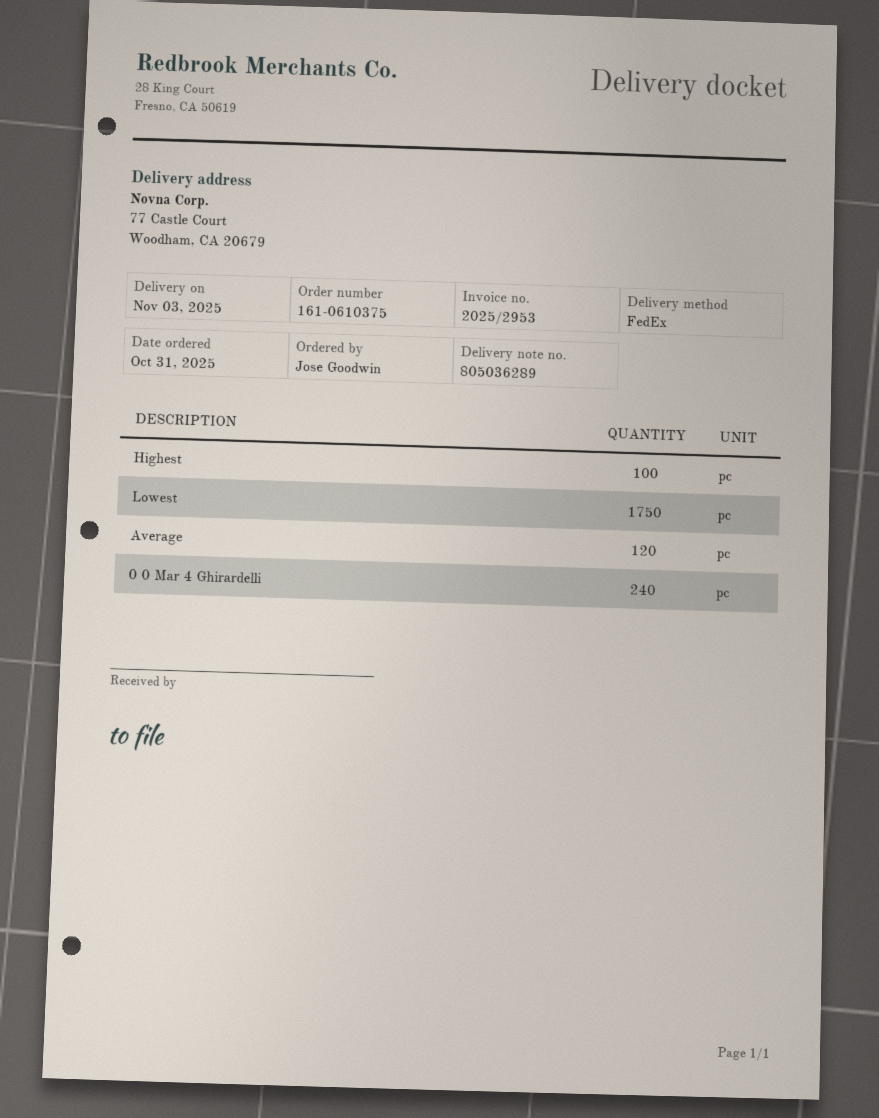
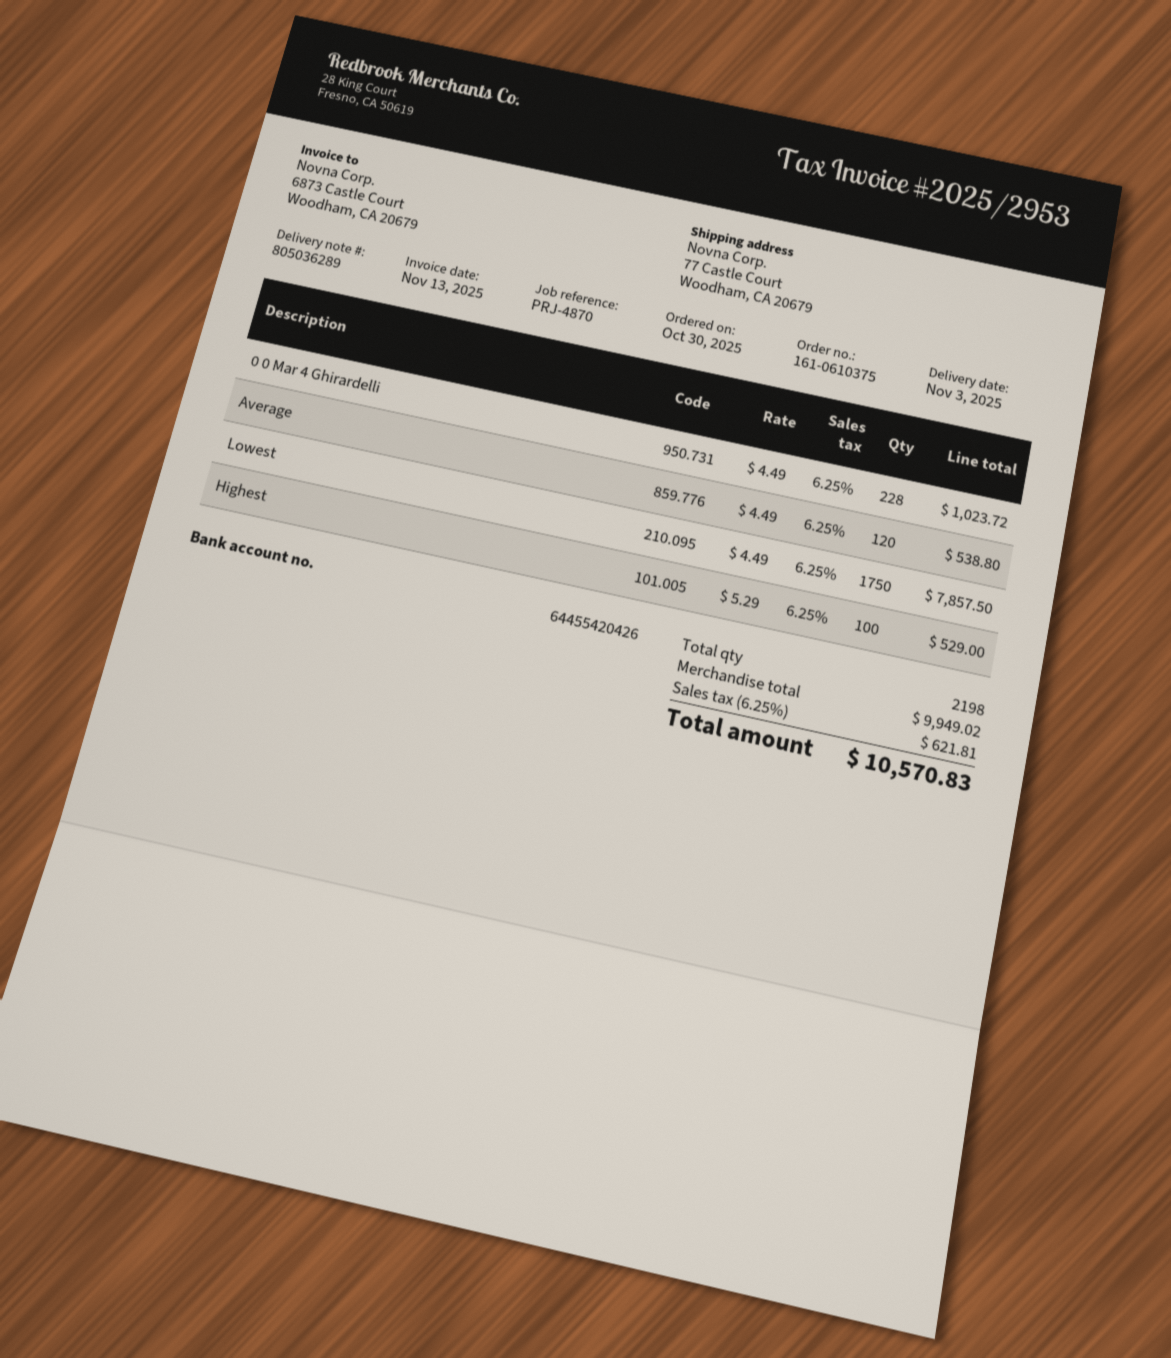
order date: 2025-10-31 -> 2025-10-30
0 0 Mar 4 Ghirardelli: 240 -> 228

